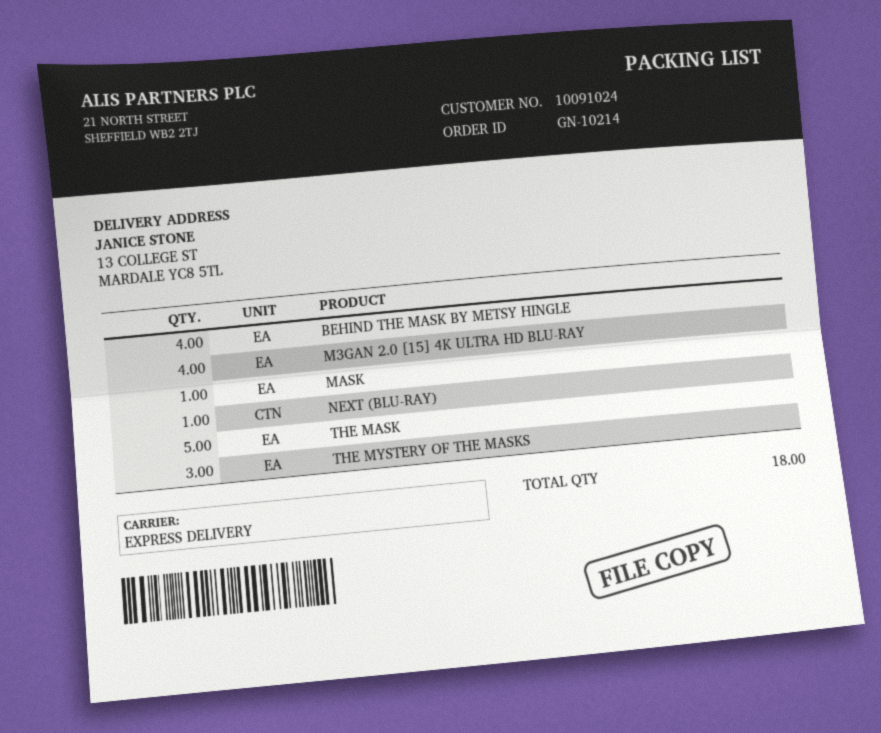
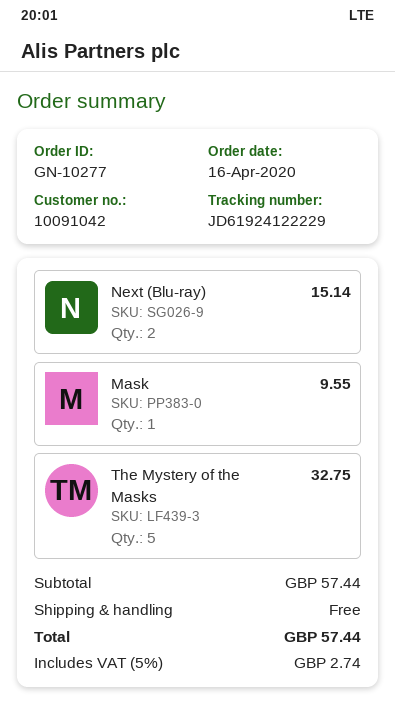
order number: GN-10214 -> GN-10277
customer number: 10091024 -> 10091042
BEHIND THE MASK BY METSY HINGLE: 4 -> none
M3GAN 2.0 [15] 4K ULTRA HD BLU-RAY: 4 -> none
NEXT (BLU-RAY): 1 -> 2
THE MASK: 5 -> none
THE MYSTERY OF THE MASKS: 3 -> 5

